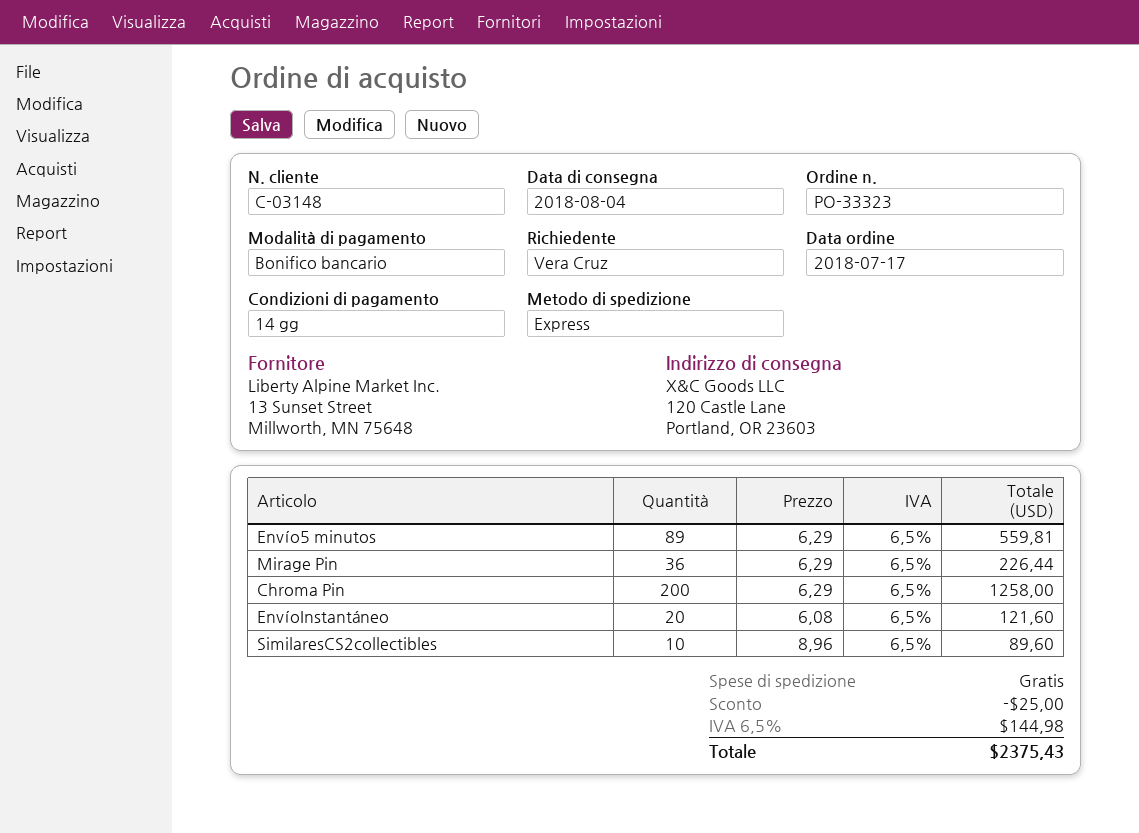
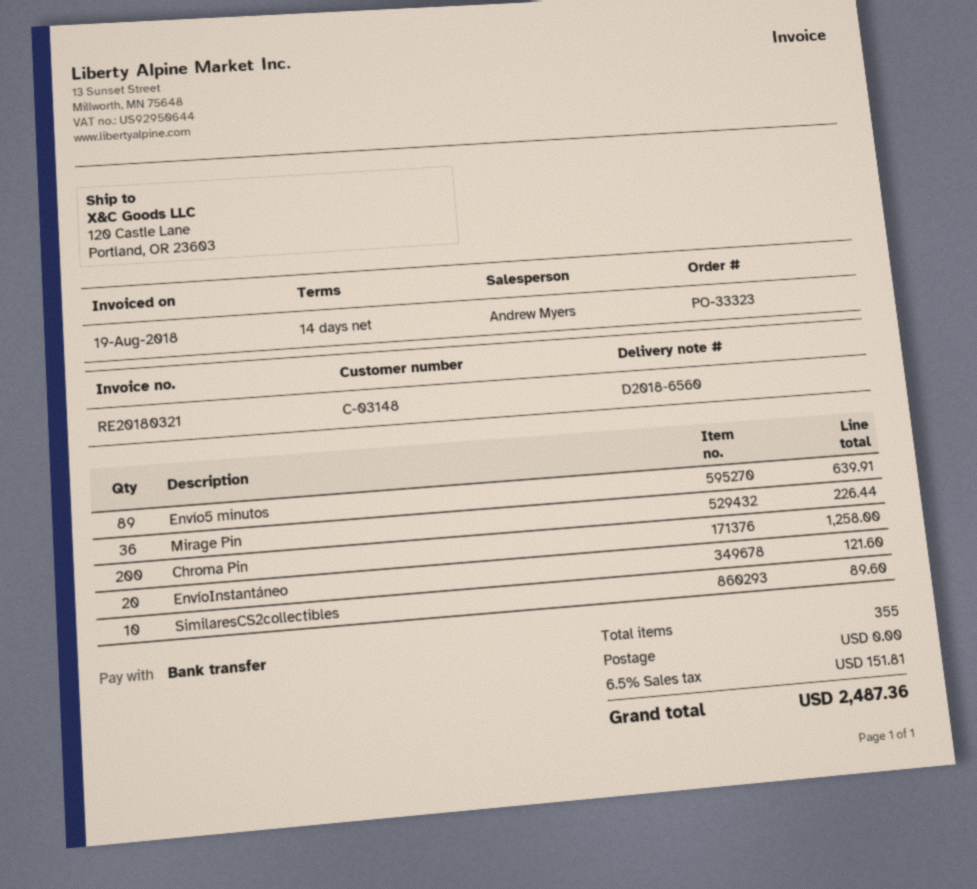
Envío5 minutos: 89 for 559.81 -> 89 for 639.91
discount: 25.00 -> none
tax: 6.5% = 144.98 -> 6.5% = 151.81
total: 2375.43 -> 2487.36

